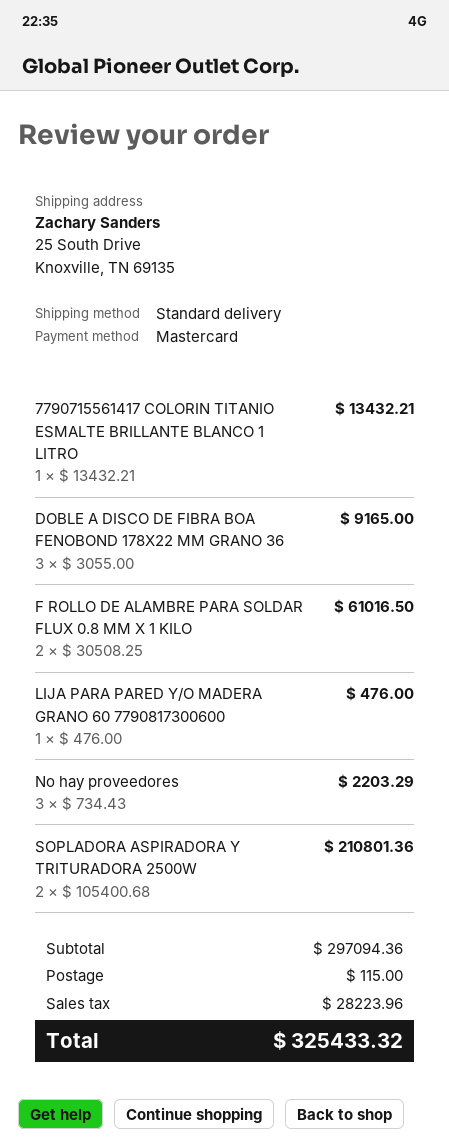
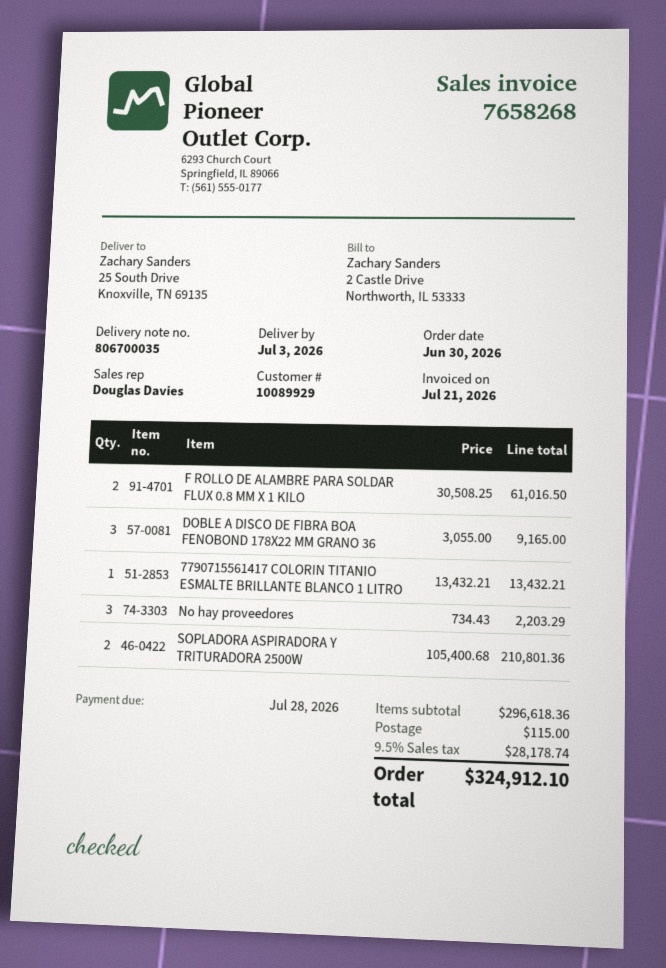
LIJA PARA PARED Y/O MADERA GRANO 60 7790817300600: 1 x 476.00 = 476.00 -> none
subtotal: 297094.36 -> 296618.36
tax: 28223.96 -> 28178.74
total: 325433.32 -> 324912.10

